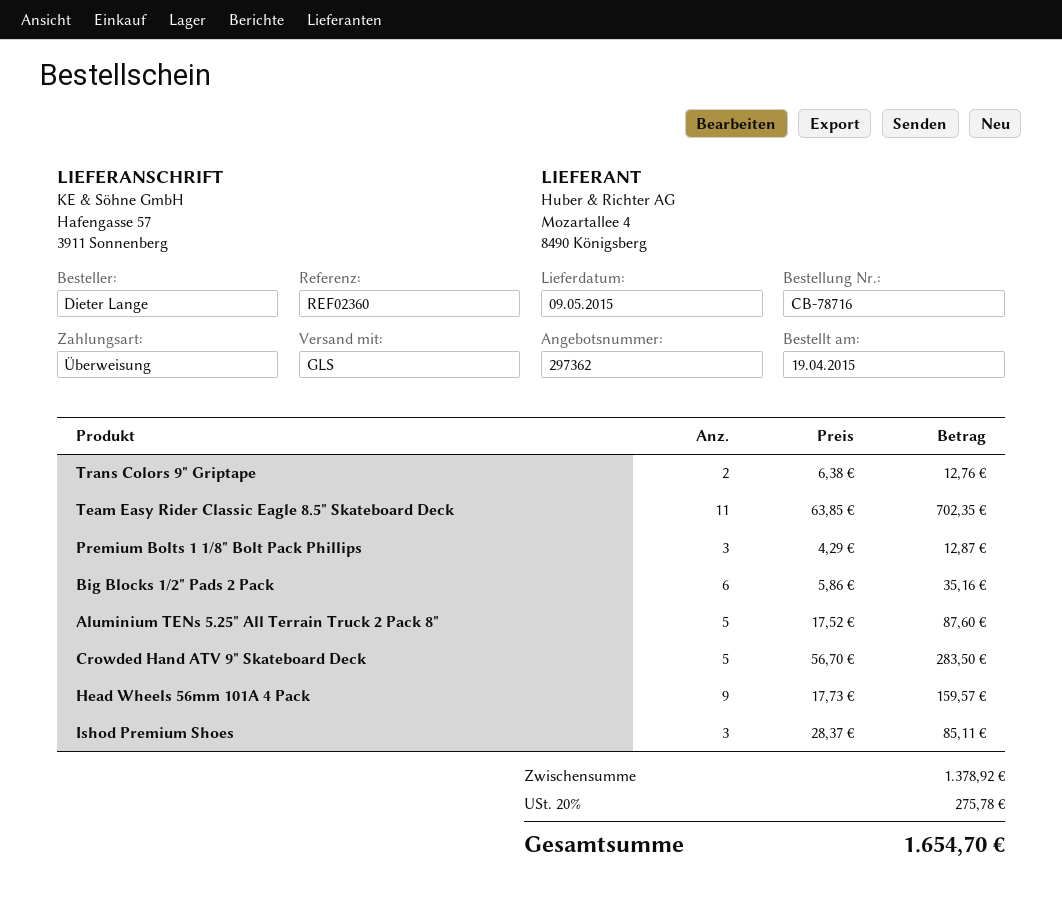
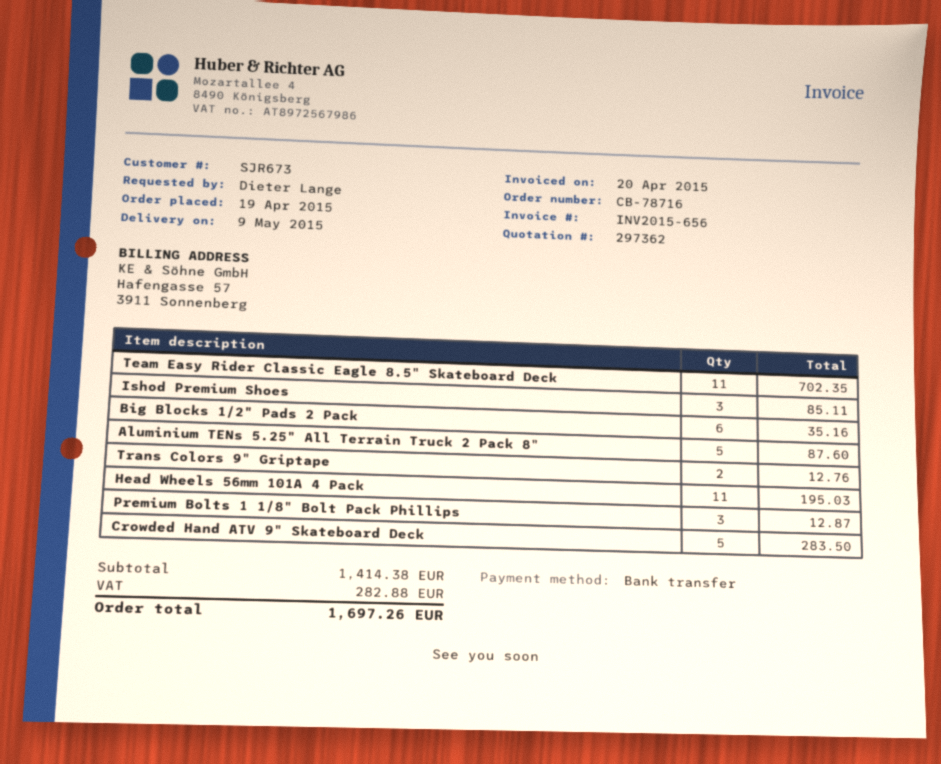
Head Wheels 56mm 101A 4 Pack: 9 for 159.57 -> 11 for 195.03
subtotal: 1378.92 -> 1414.38
tax: 275.78 -> 282.88
total: 1654.70 -> 1697.26

